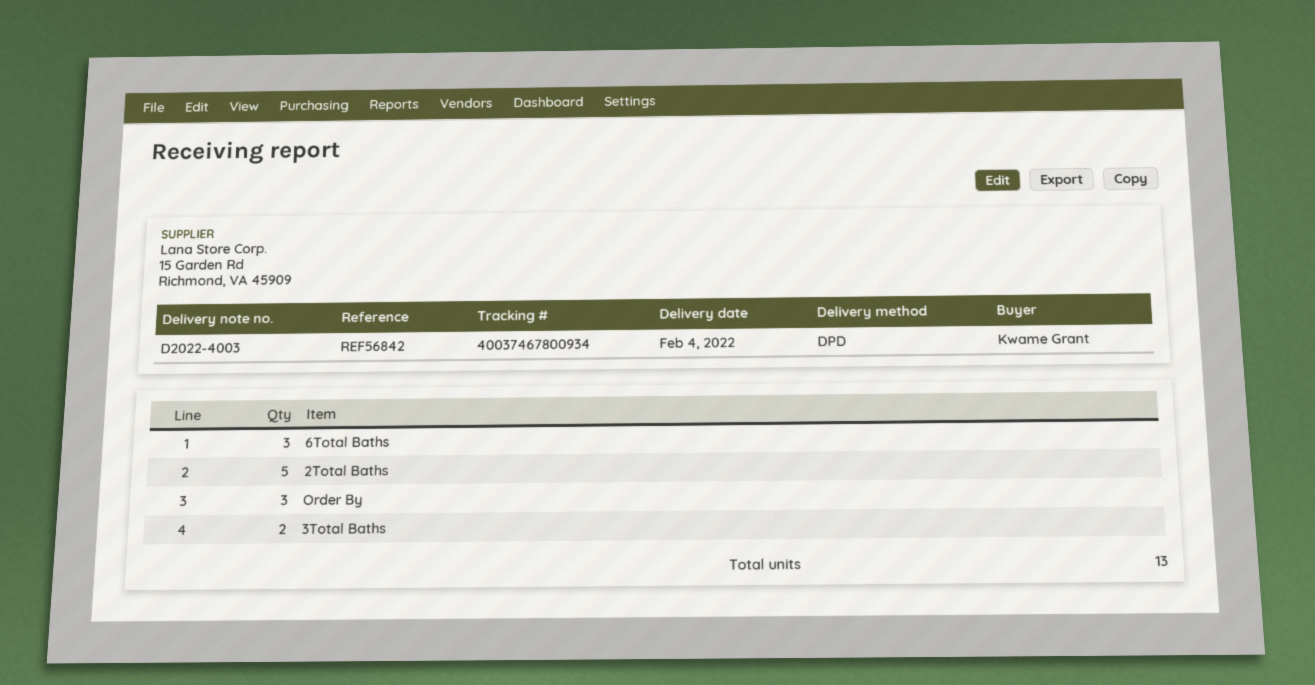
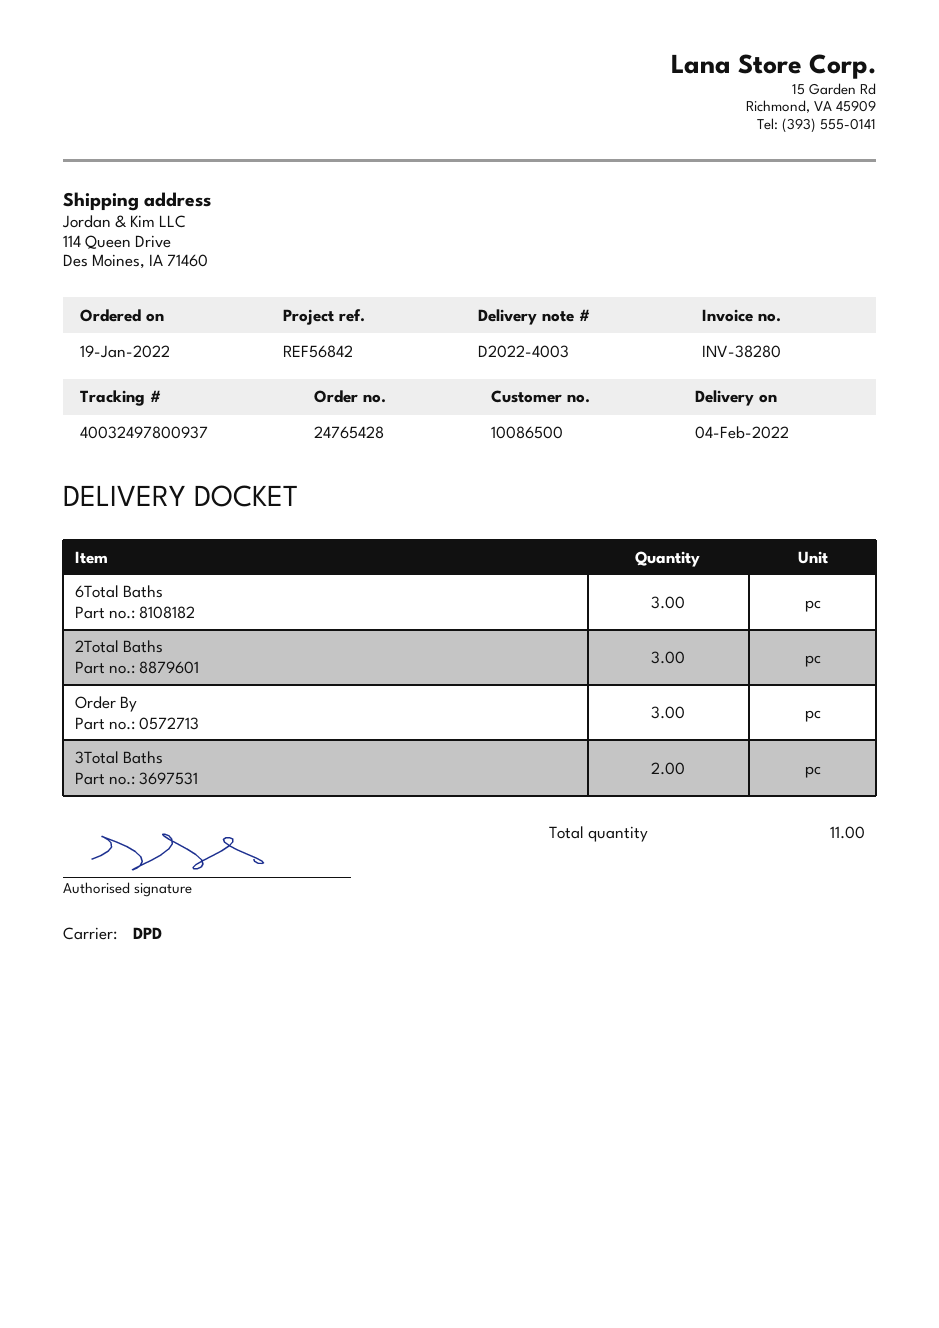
tracking number: 40037467800934 -> 40032497800937
2Total Baths: 5 -> 3
total quantity: 13 -> 11

